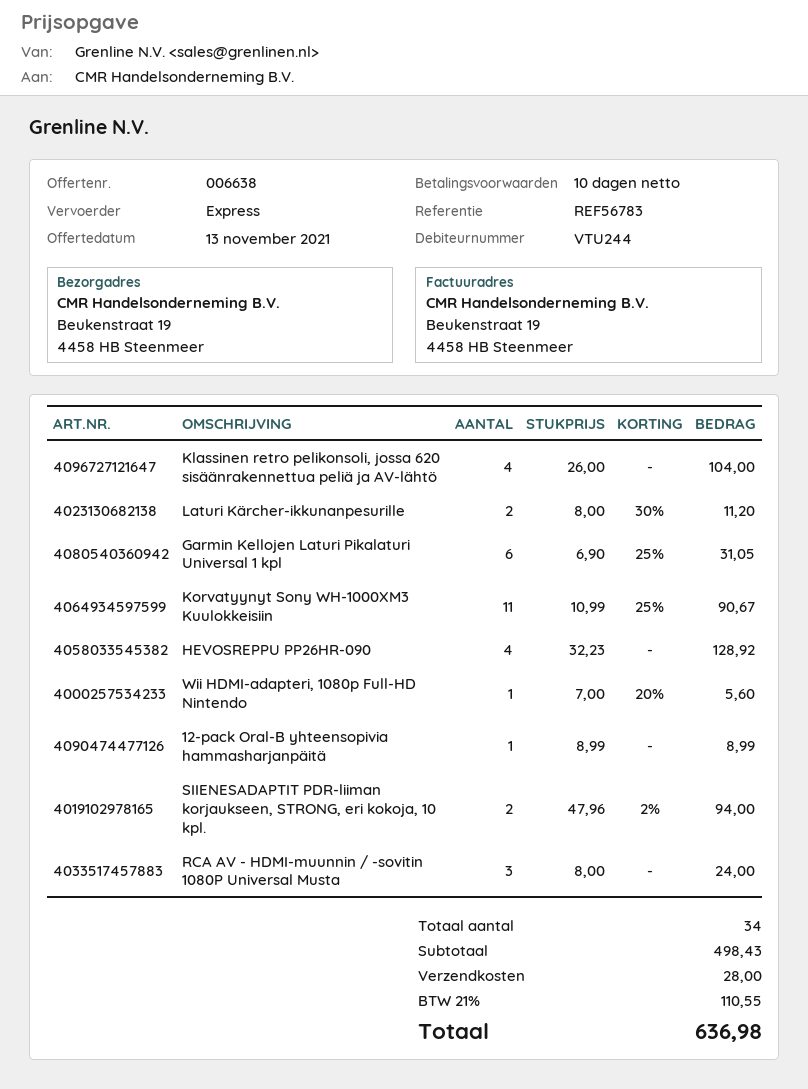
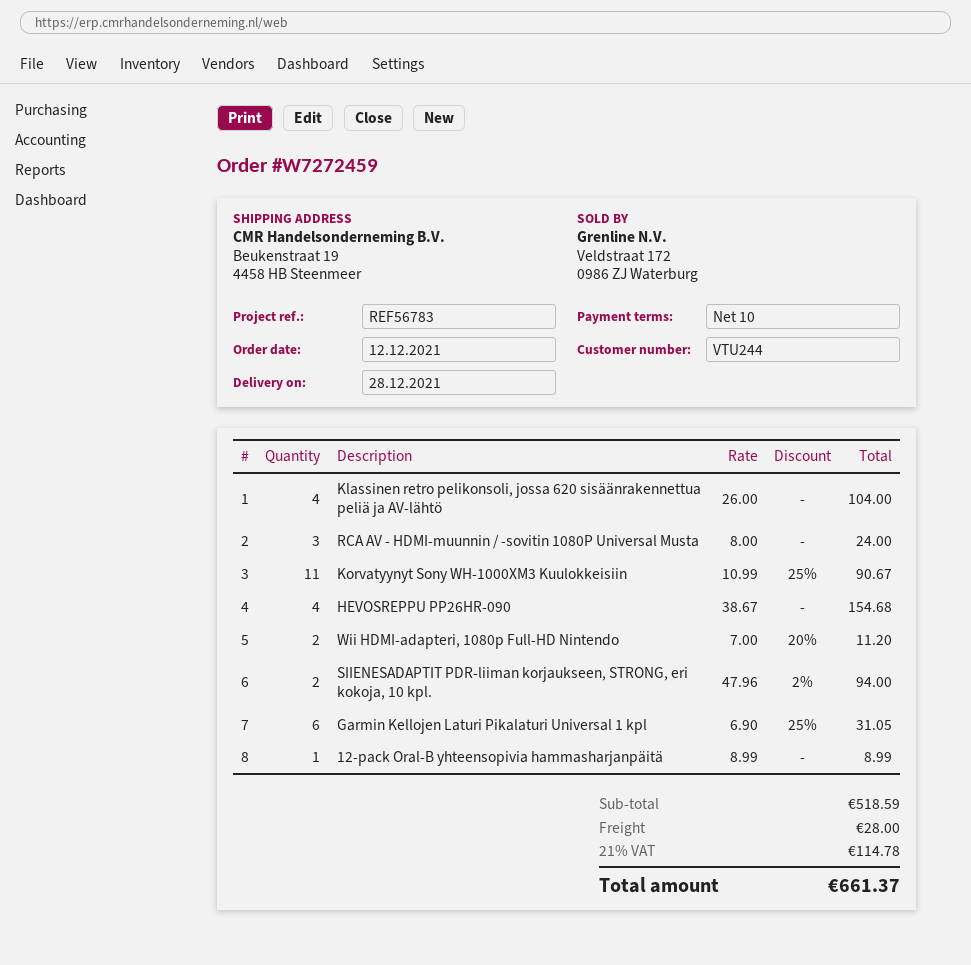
Laturi Kärcher-ikkunanpesurille: 2 x 8.00 - 30% = 11.20 -> none
HEVOSREPPU PP26HR-090: 4 x 32.23 = 128.92 -> 4 x 38.67 = 154.68
Wii HDMI-adapteri, 1080p Full-HD Nintendo: 1 x 7.00 - 20% = 5.60 -> 2 x 7.00 - 20% = 11.20
subtotal: 498.43 -> 518.59
tax: 21% = 110.55 -> 21% = 114.78
total: 636.98 -> 661.37

